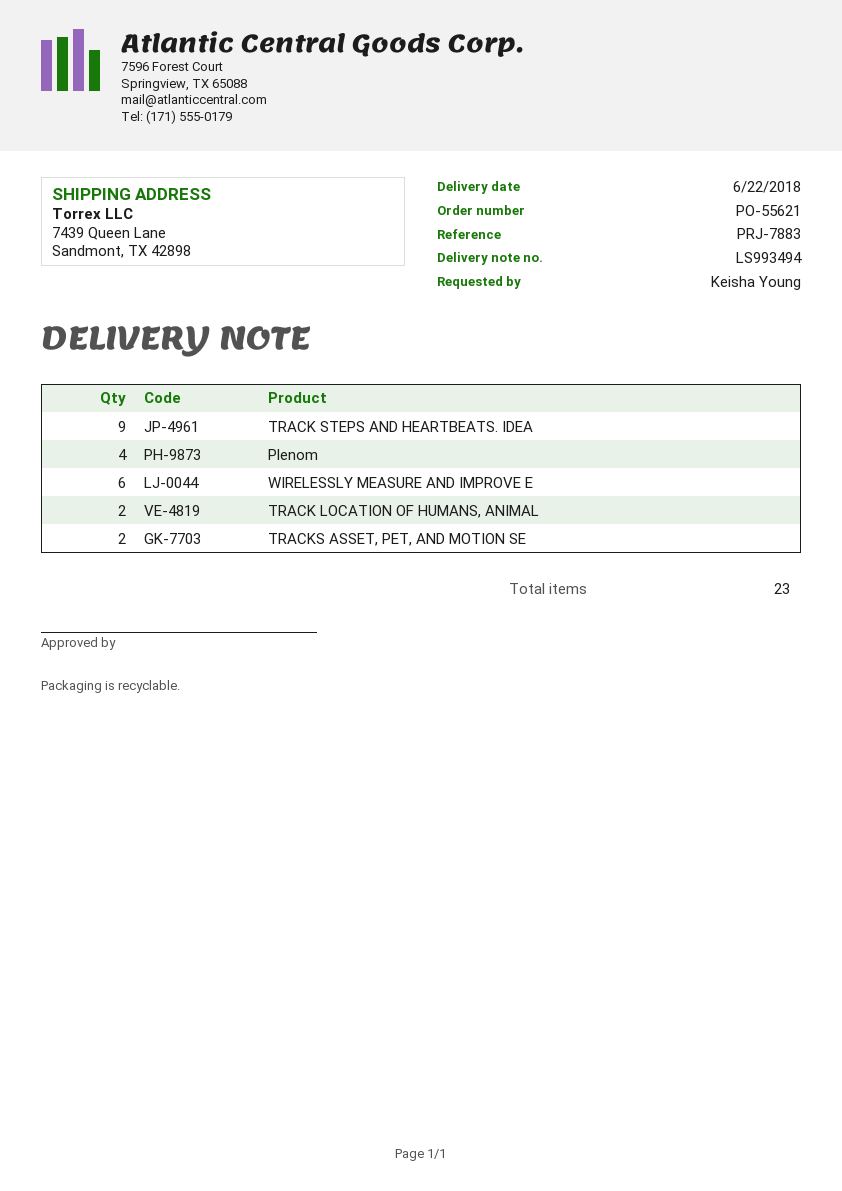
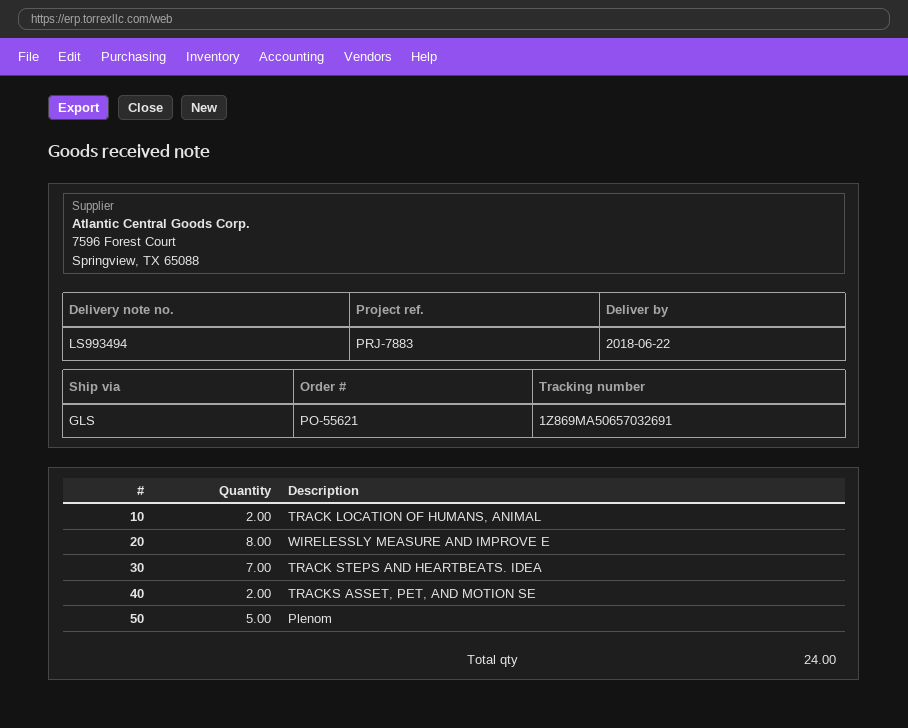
TRACK STEPS AND HEARTBEATS. IDEA: 9 -> 7
Plenom: 4 -> 5
WIRELESSLY MEASURE AND IMPROVE E: 6 -> 8
total quantity: 23 -> 24

